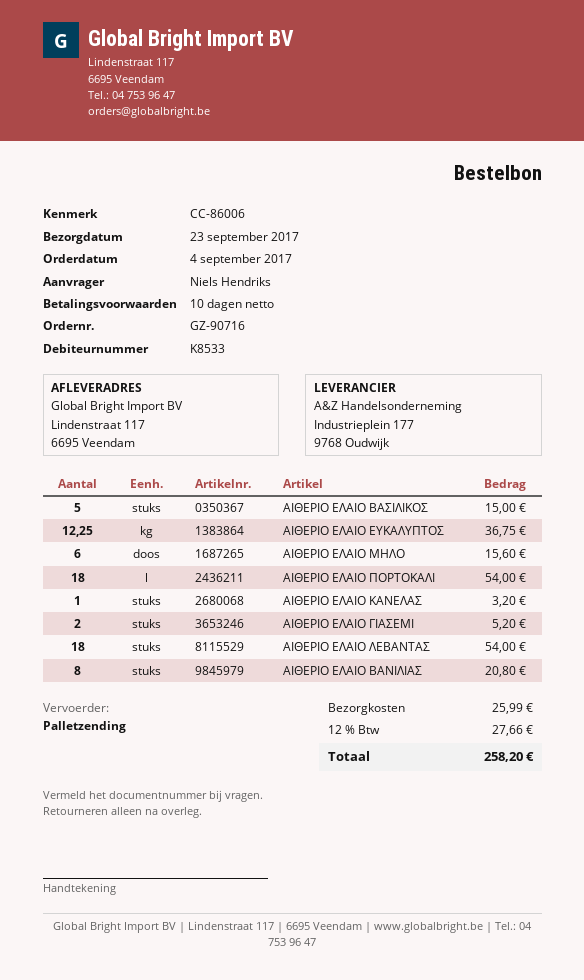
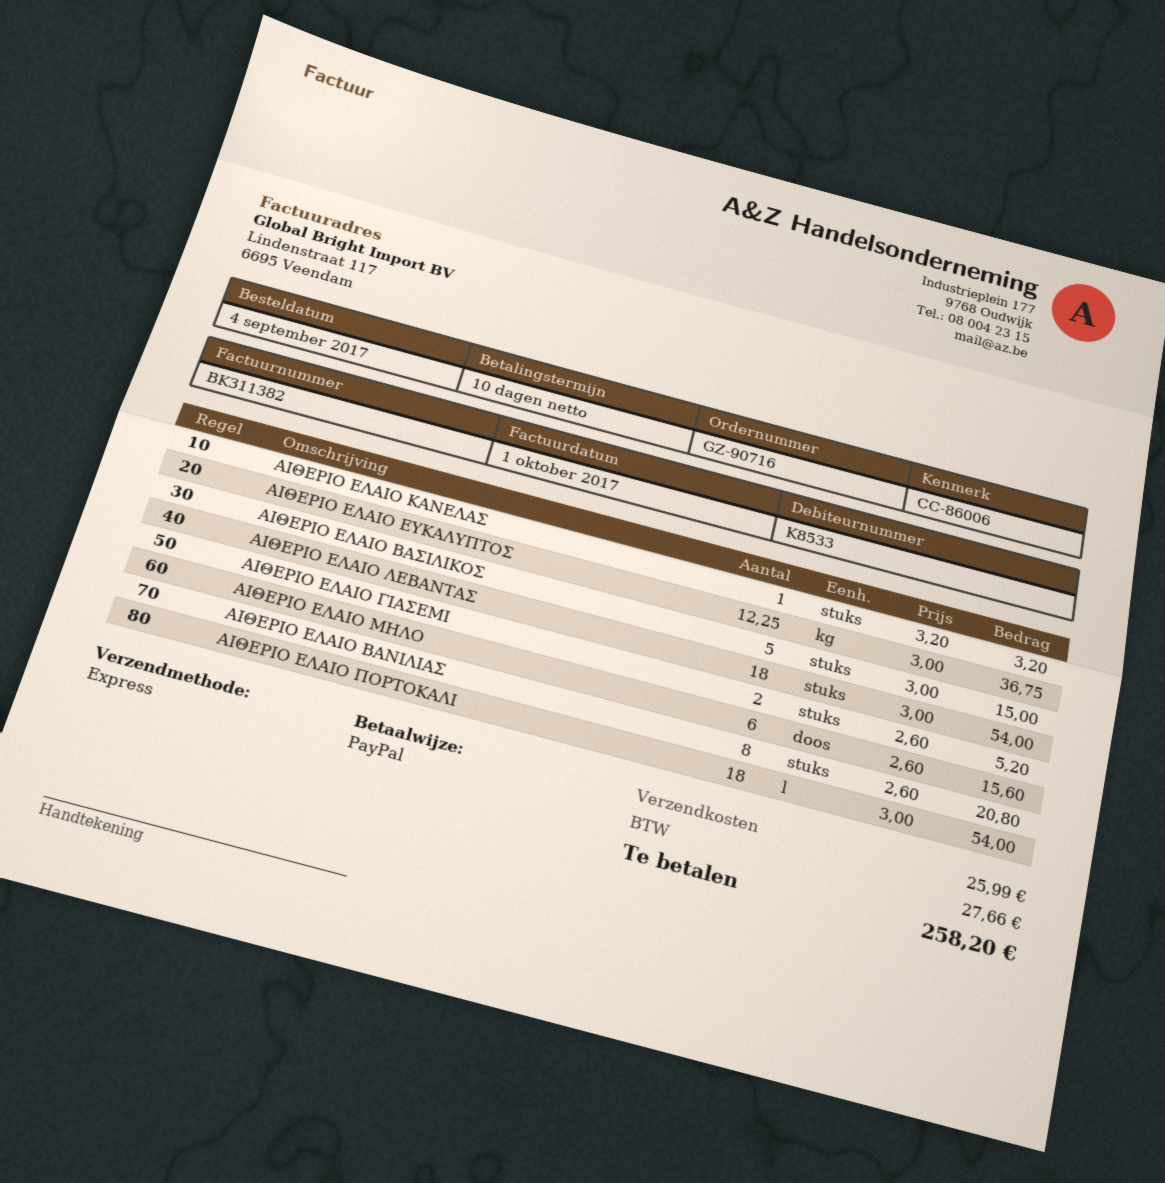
shipping method: pallet freight -> express

